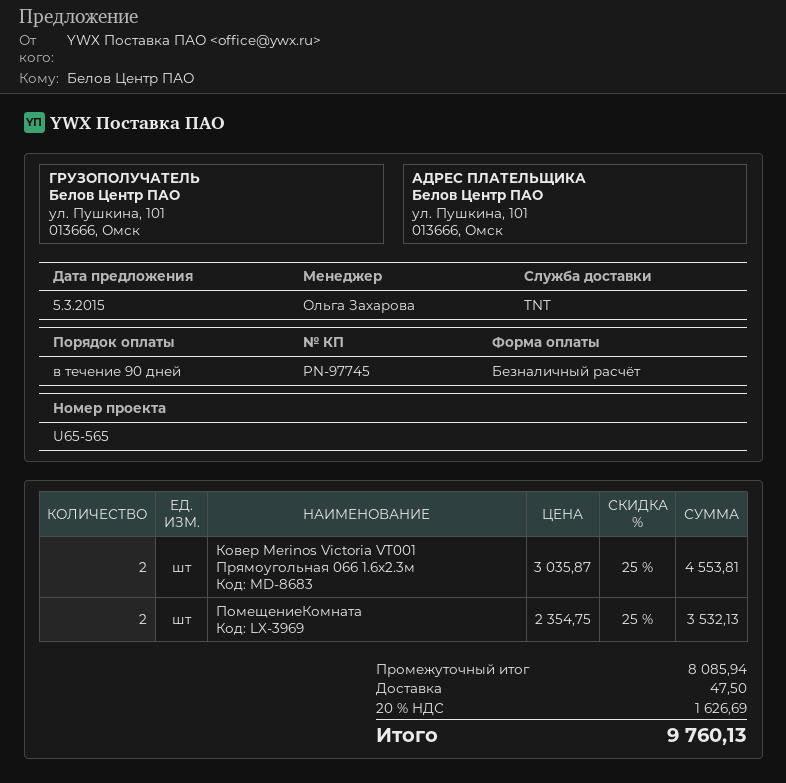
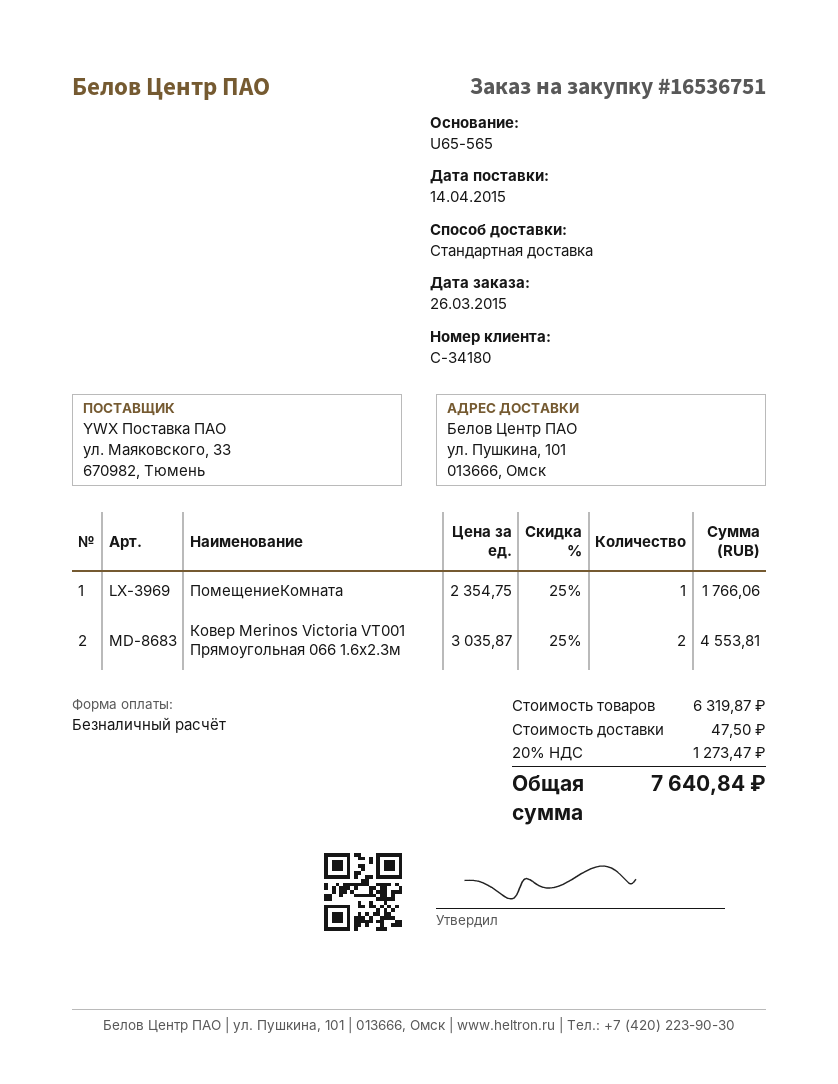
shipping method: TNT -> standard
ПомещениеКомната: 2 x 2354.75 - 25% = 3532.13 -> 1 x 2354.75 - 25% = 1766.06
subtotal: 8085.94 -> 6319.87
tax: 20% = 1626.69 -> 20% = 1273.47
total: 9760.13 -> 7640.84

